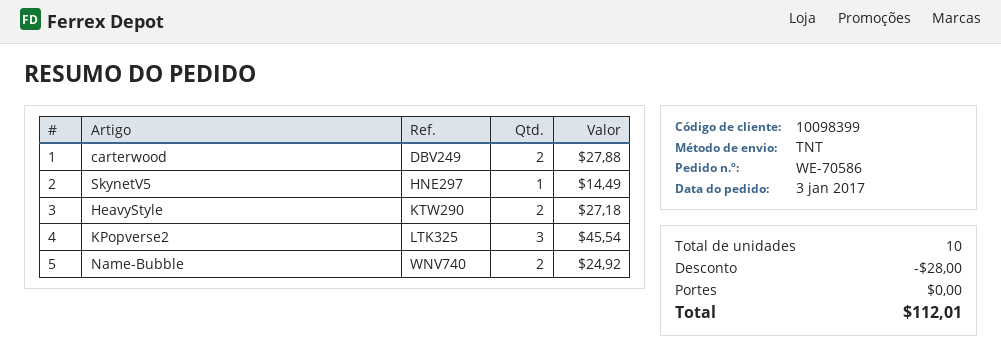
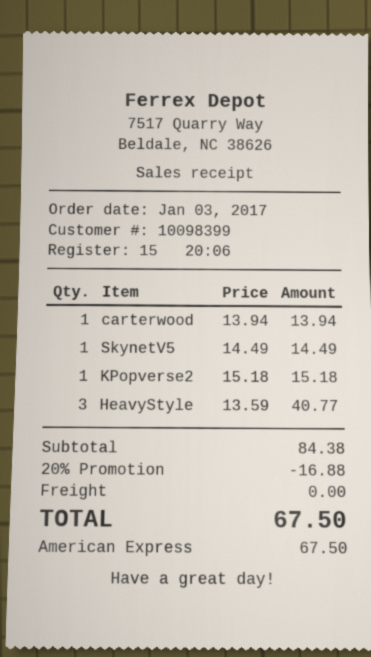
carterwood: 2 for 27.88 -> 1 for 13.94
HeavyStyle: 2 for 27.18 -> 3 for 40.77
KPopverse2: 3 for 45.54 -> 1 for 15.18
Name-Bubble: 2 for 24.92 -> none
discount: 28.00 -> 16.88
total: 112.01 -> 67.50

